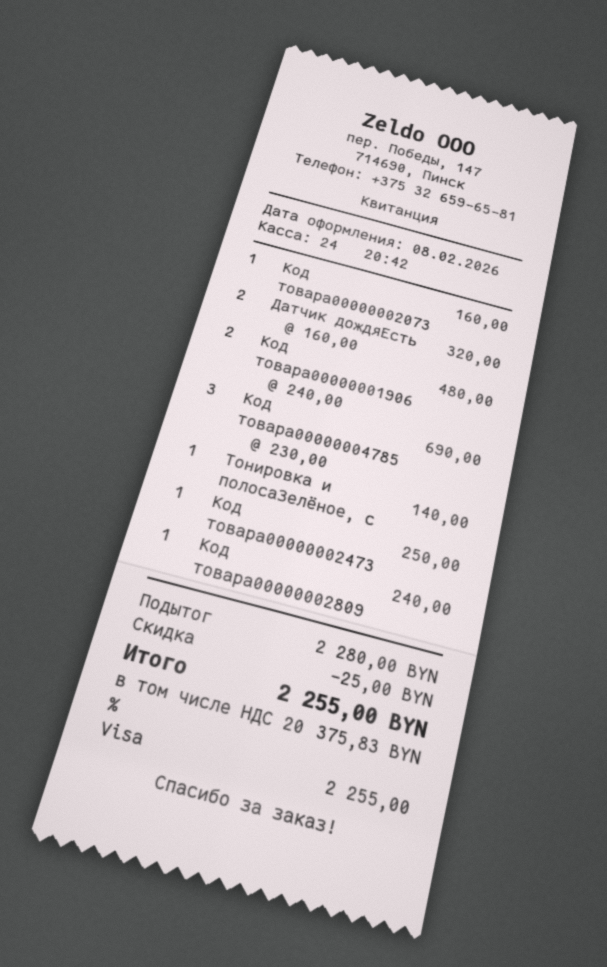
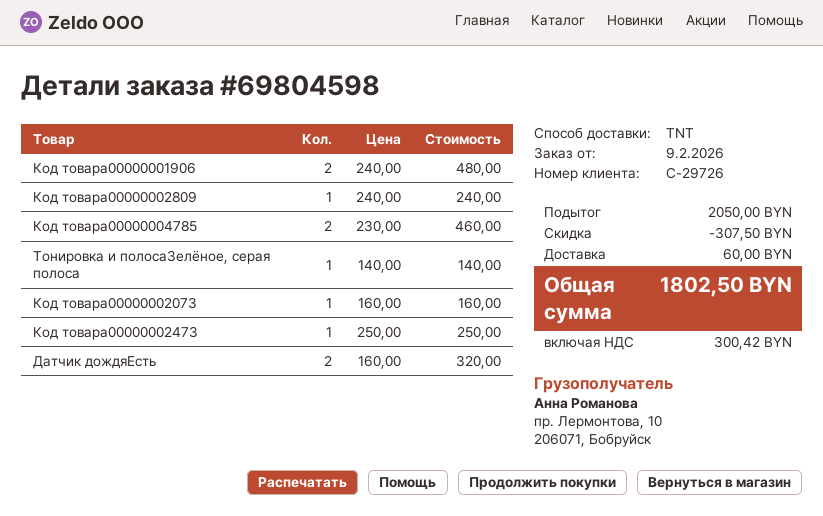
order date: 2026-02-08 -> 2026-02-09
Код товара00000004785: 3 x 230.00 = 690.00 -> 2 x 230.00 = 460.00
subtotal: 2280.00 -> 2050.00
discount: 25.00 -> 307.50
shipping: none -> 60.00
tax: 375.83 -> 300.42
total: 2255.00 -> 1802.50

